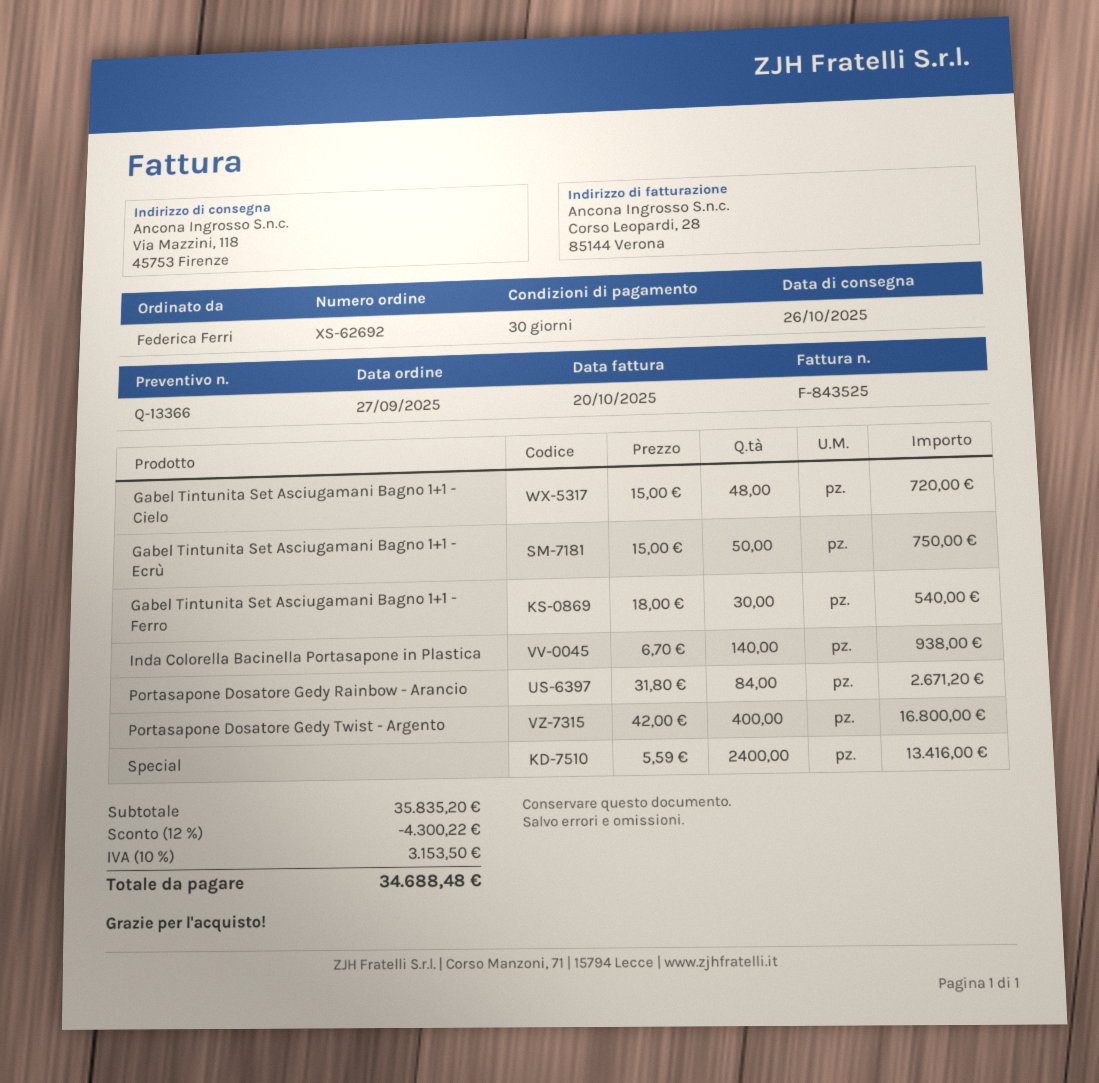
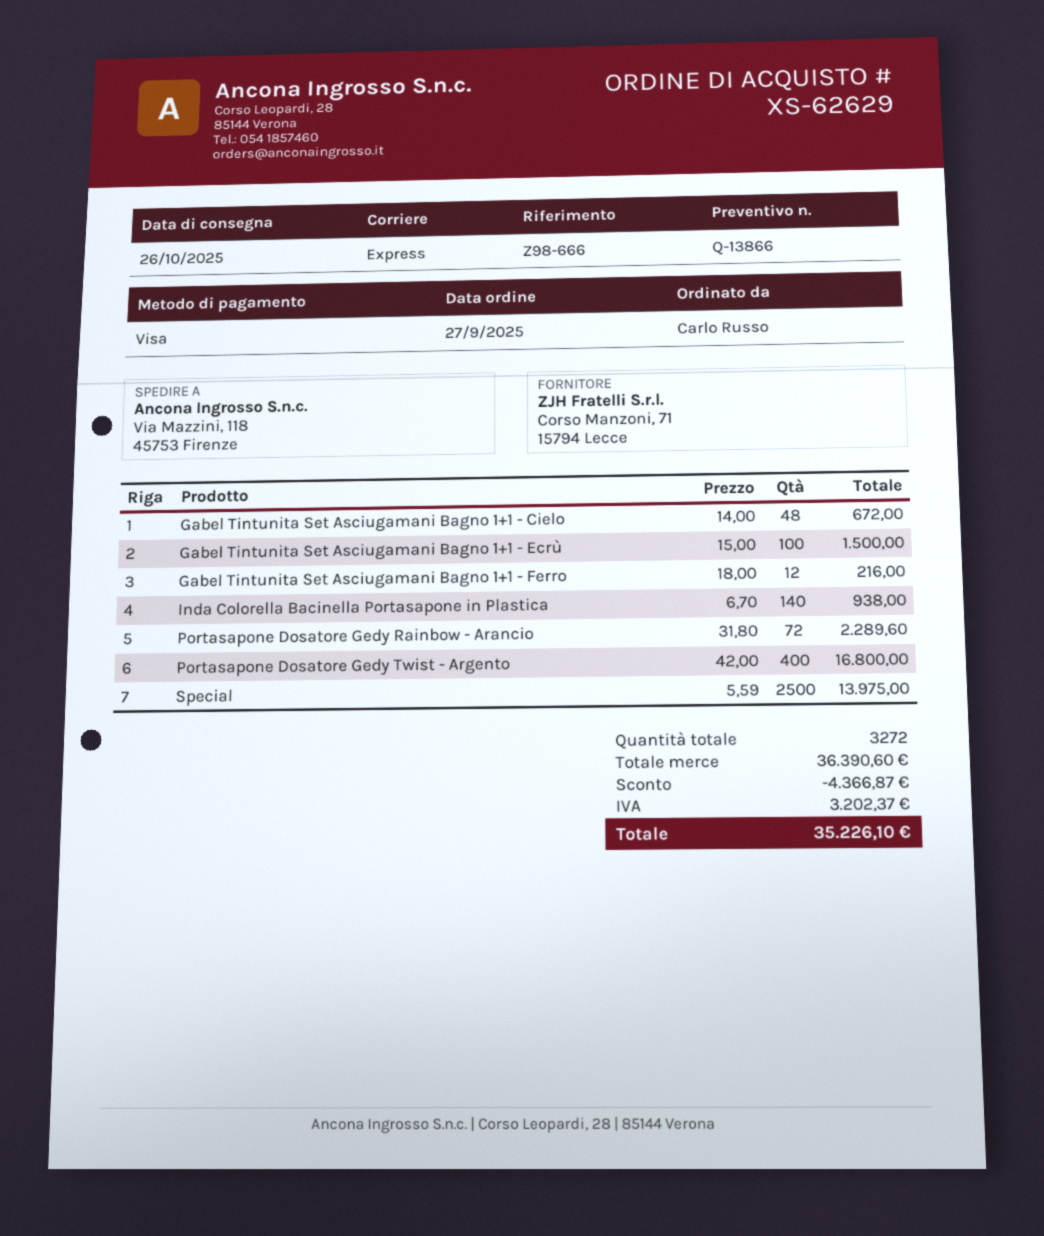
quote number: Q-13366 -> Q-13866
order number: XS-62692 -> XS-62629
ordered by: Federica Ferri -> Carlo Russo
Gabel Tintunita Set Asciugamani Bagno 1+1 - Cielo: 48 x 15.00 = 720.00 -> 48 x 14.00 = 672.00
Gabel Tintunita Set Asciugamani Bagno 1+1 - Ecrù: 50 x 15.00 = 750.00 -> 100 x 15.00 = 1500.00
Gabel Tintunita Set Asciugamani Bagno 1+1 - Ferro: 30 x 18.00 = 540.00 -> 12 x 18.00 = 216.00
Portasapone Dosatore Gedy Rainbow - Arancio: 84 x 31.80 = 2671.20 -> 72 x 31.80 = 2289.60
Special: 2400 x 5.59 = 13416.00 -> 2500 x 5.59 = 13975.00
subtotal: 35835.20 -> 36390.60
discount: 4300.22 -> 4366.87
tax: 3153.50 -> 3202.37
total: 34688.48 -> 35226.10

